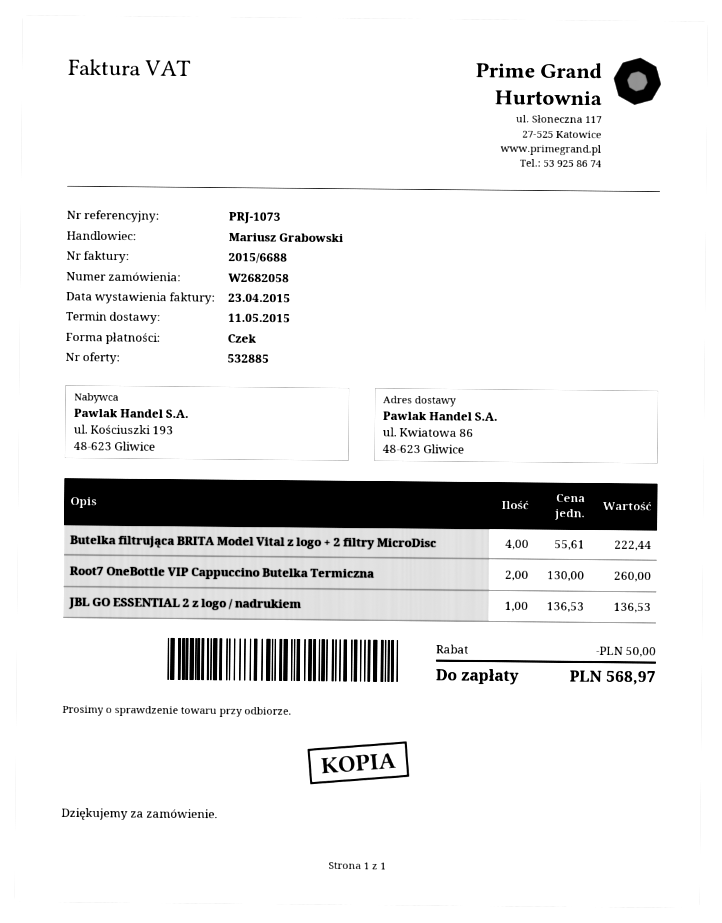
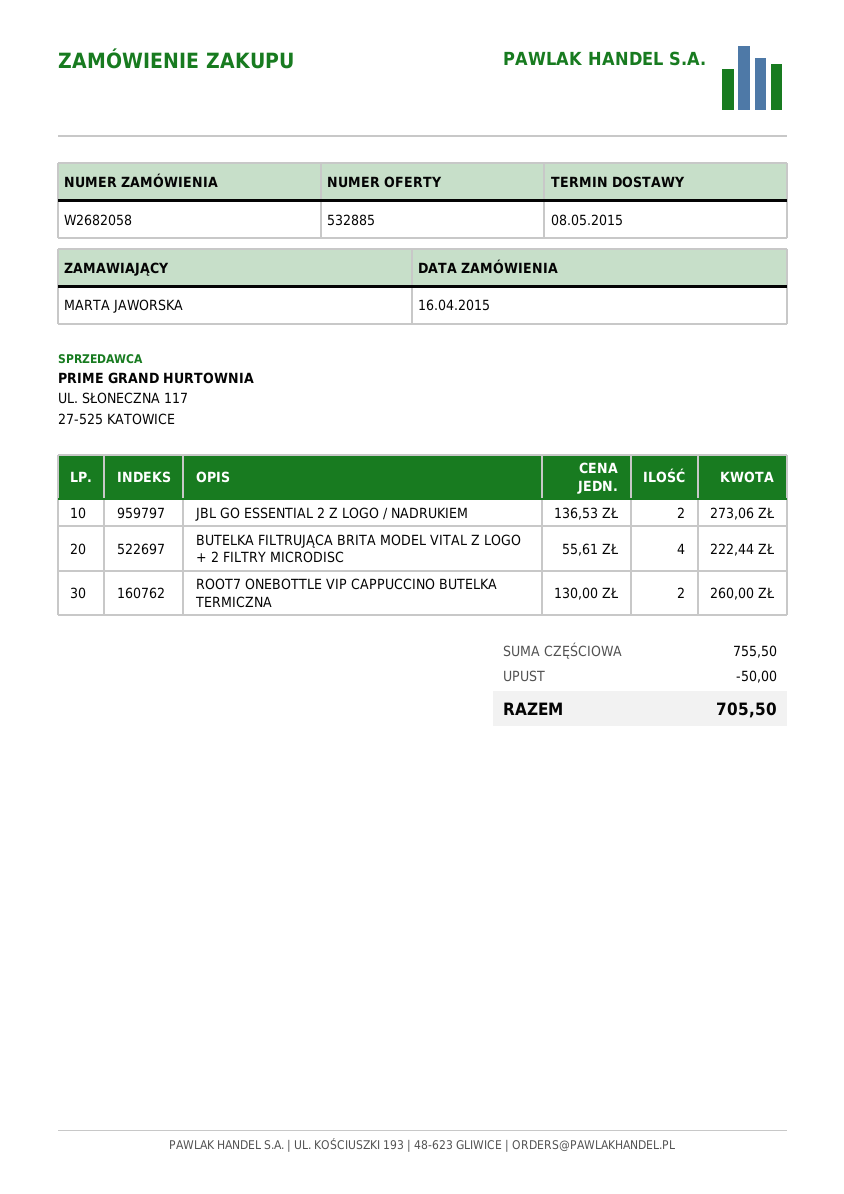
delivery date: 2015-05-11 -> 2015-05-08
JBL GO ESSENTIAL 2 z logo / nadrukiem: 1 x 136.53 = 136.53 -> 2 x 136.53 = 273.06
total: 568.97 -> 705.50

